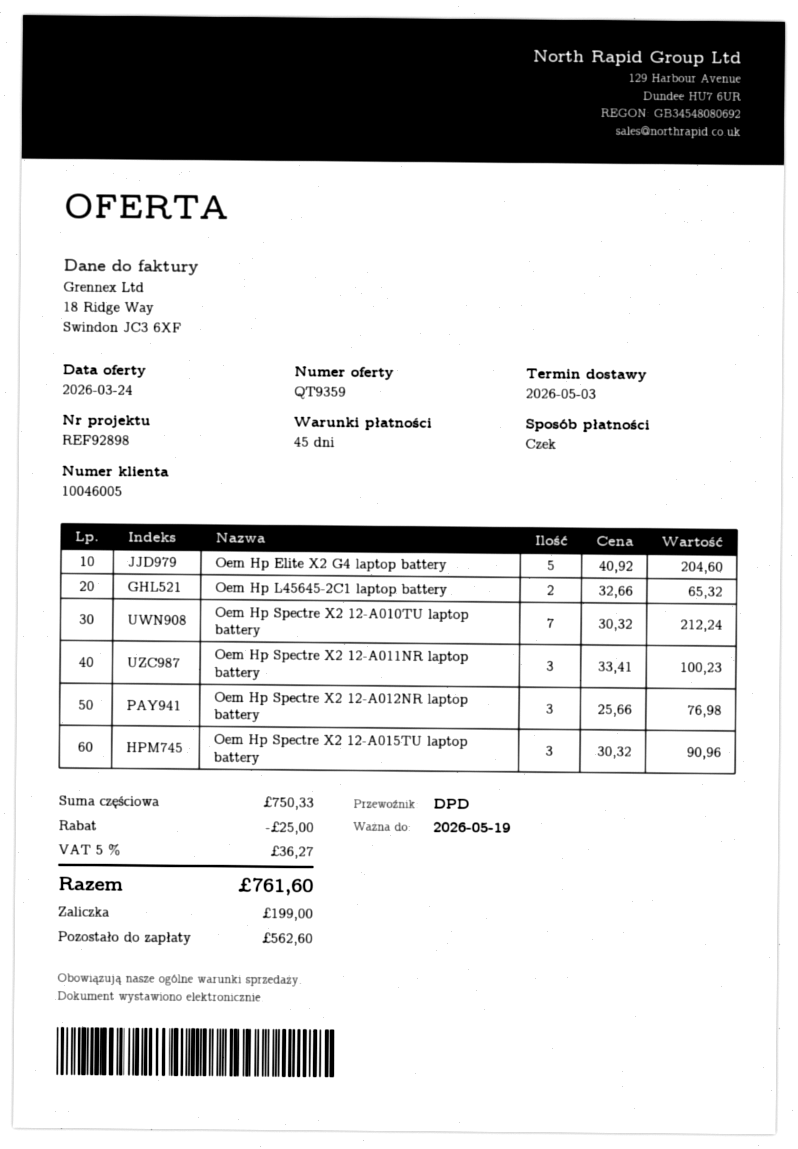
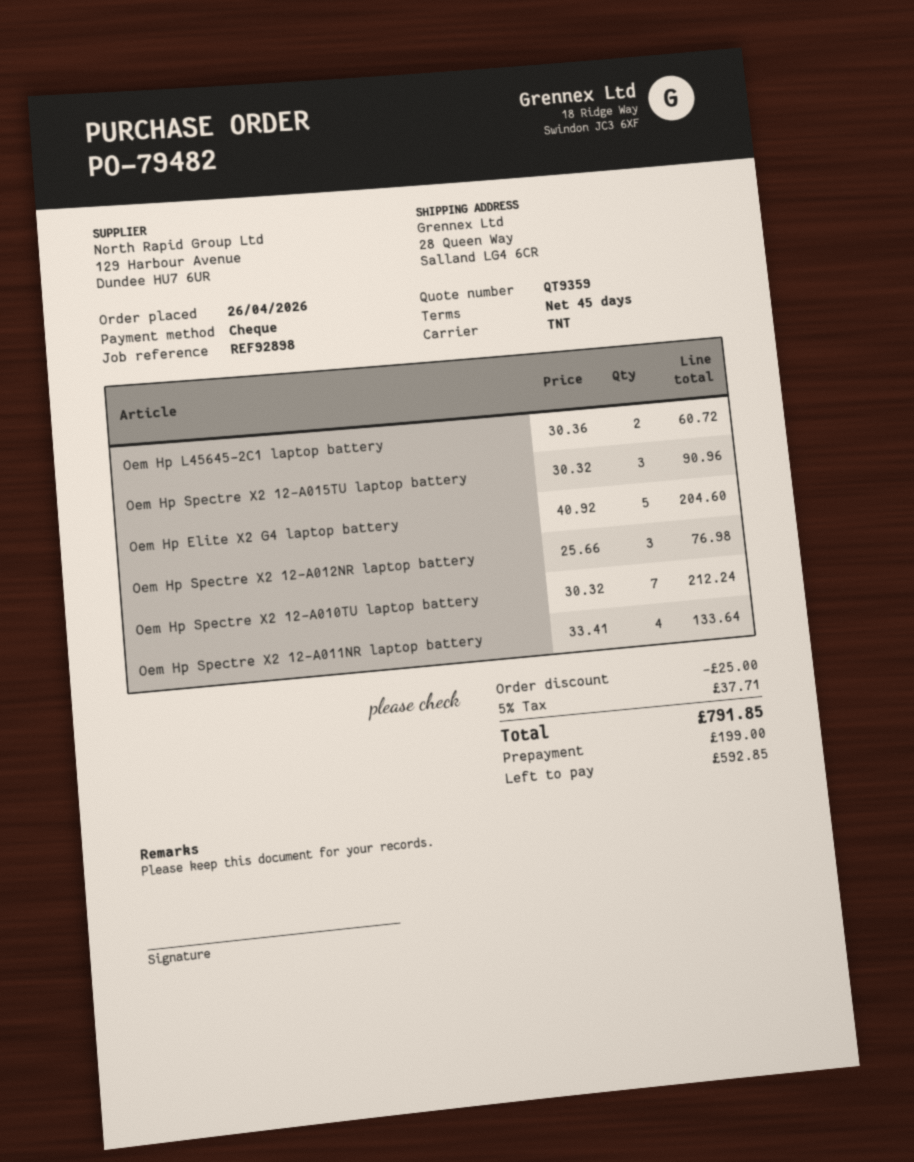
shipping method: DPD -> TNT
Oem Hp L45645-2C1 laptop battery: 2 x 32.66 = 65.32 -> 2 x 30.36 = 60.72
Oem Hp Spectre X2 12-A011NR laptop battery: 3 x 33.41 = 100.23 -> 4 x 33.41 = 133.64
tax: 5% = 36.27 -> 5% = 37.71
total: 761.60 -> 791.85
balance: 562.60 -> 592.85

